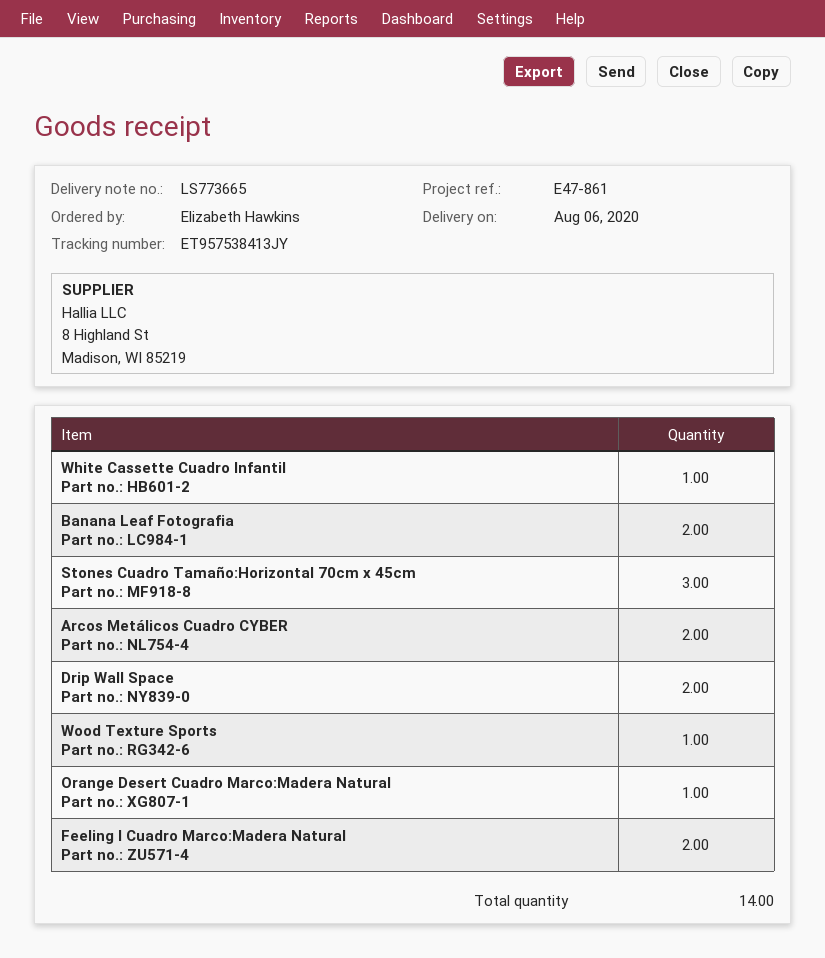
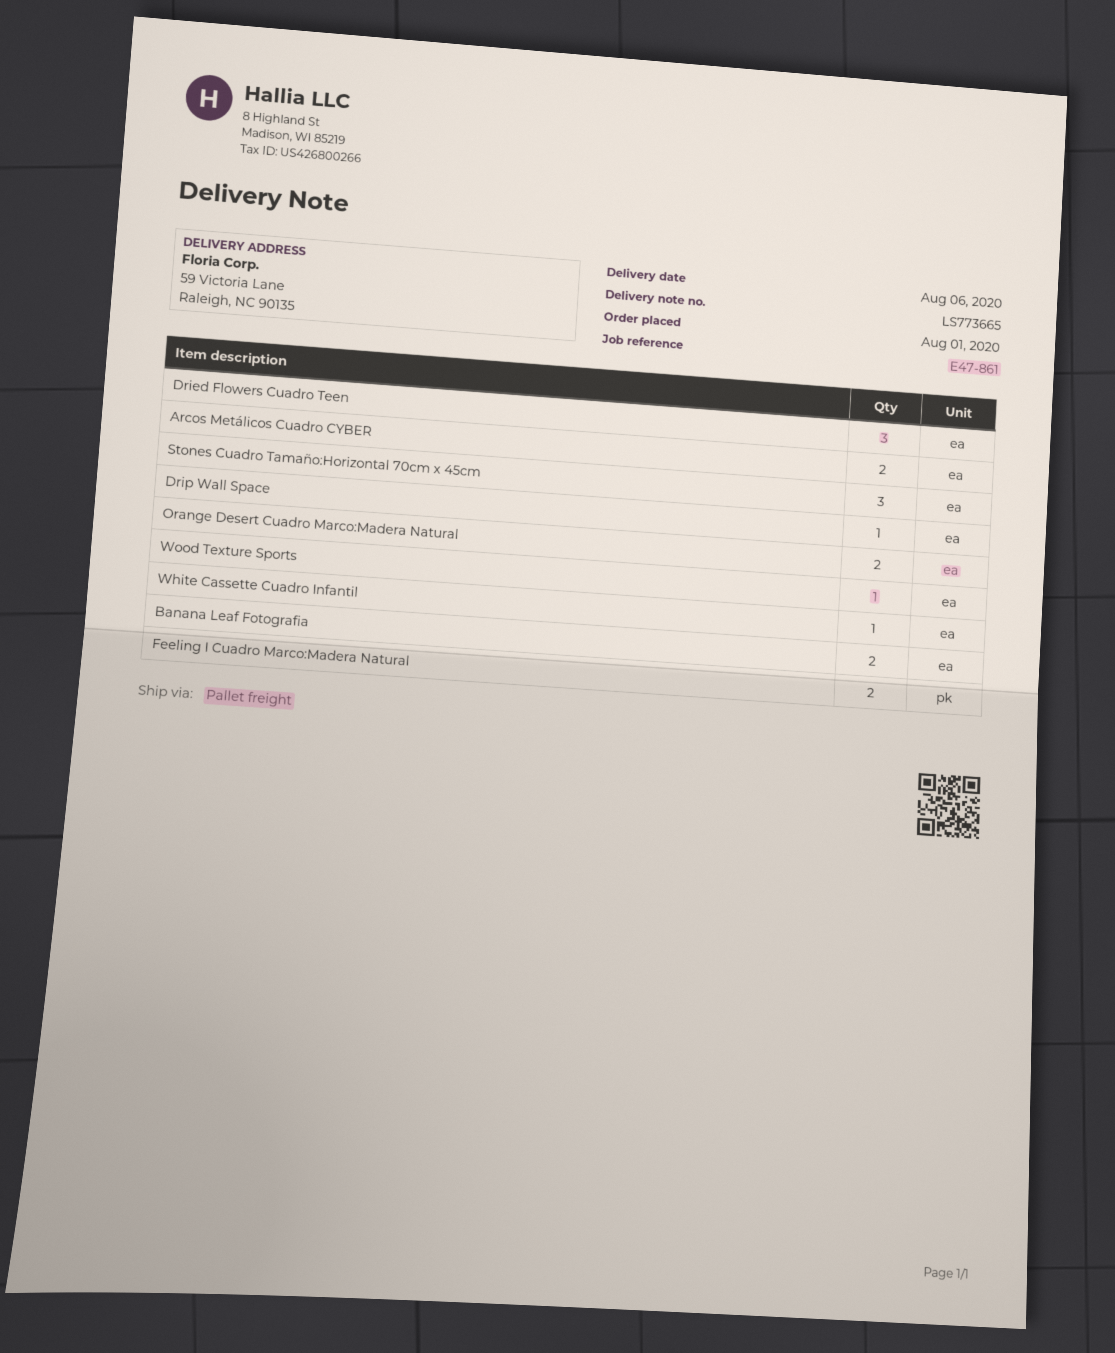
Drip Wall Space: 2 -> 1
Orange Desert Cuadro Marco:Madera Natural: 1 -> 2
Dried Flowers Cuadro Teen: none -> 3

